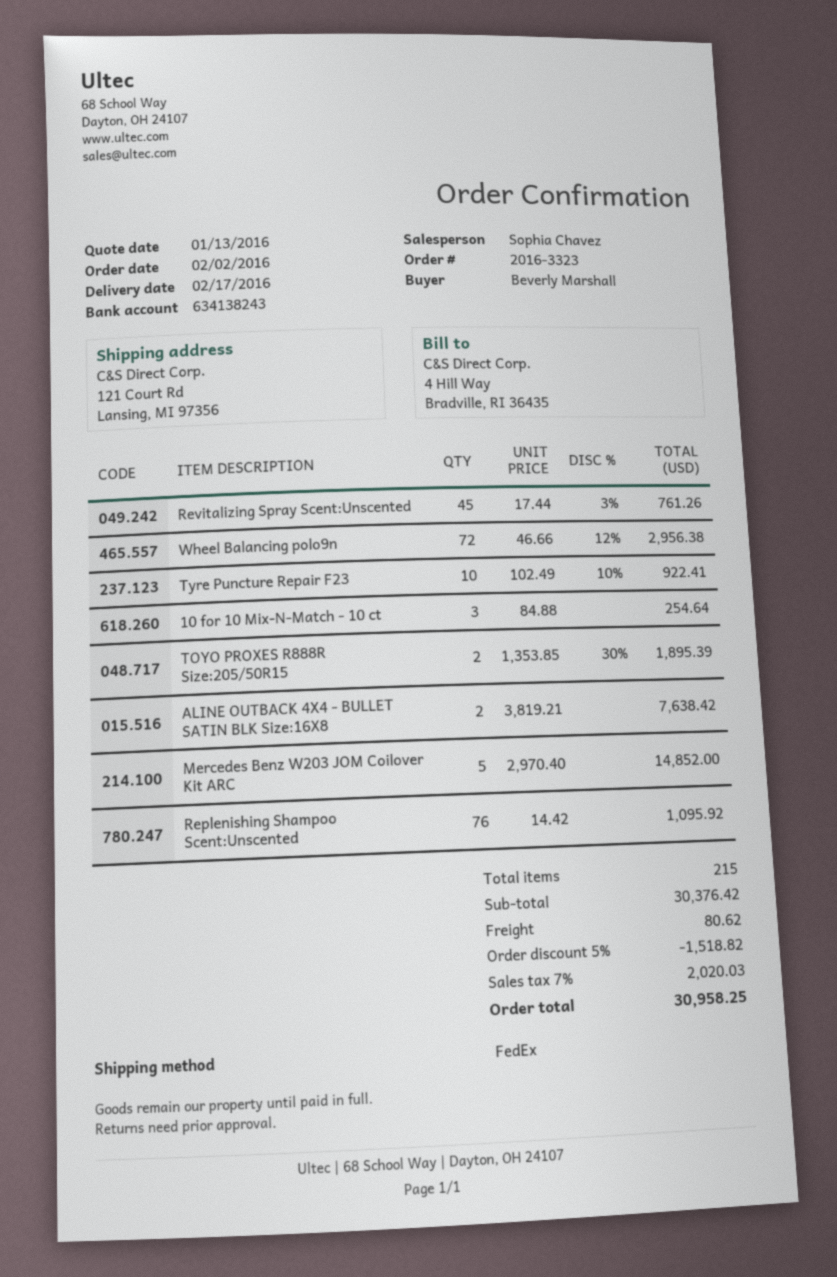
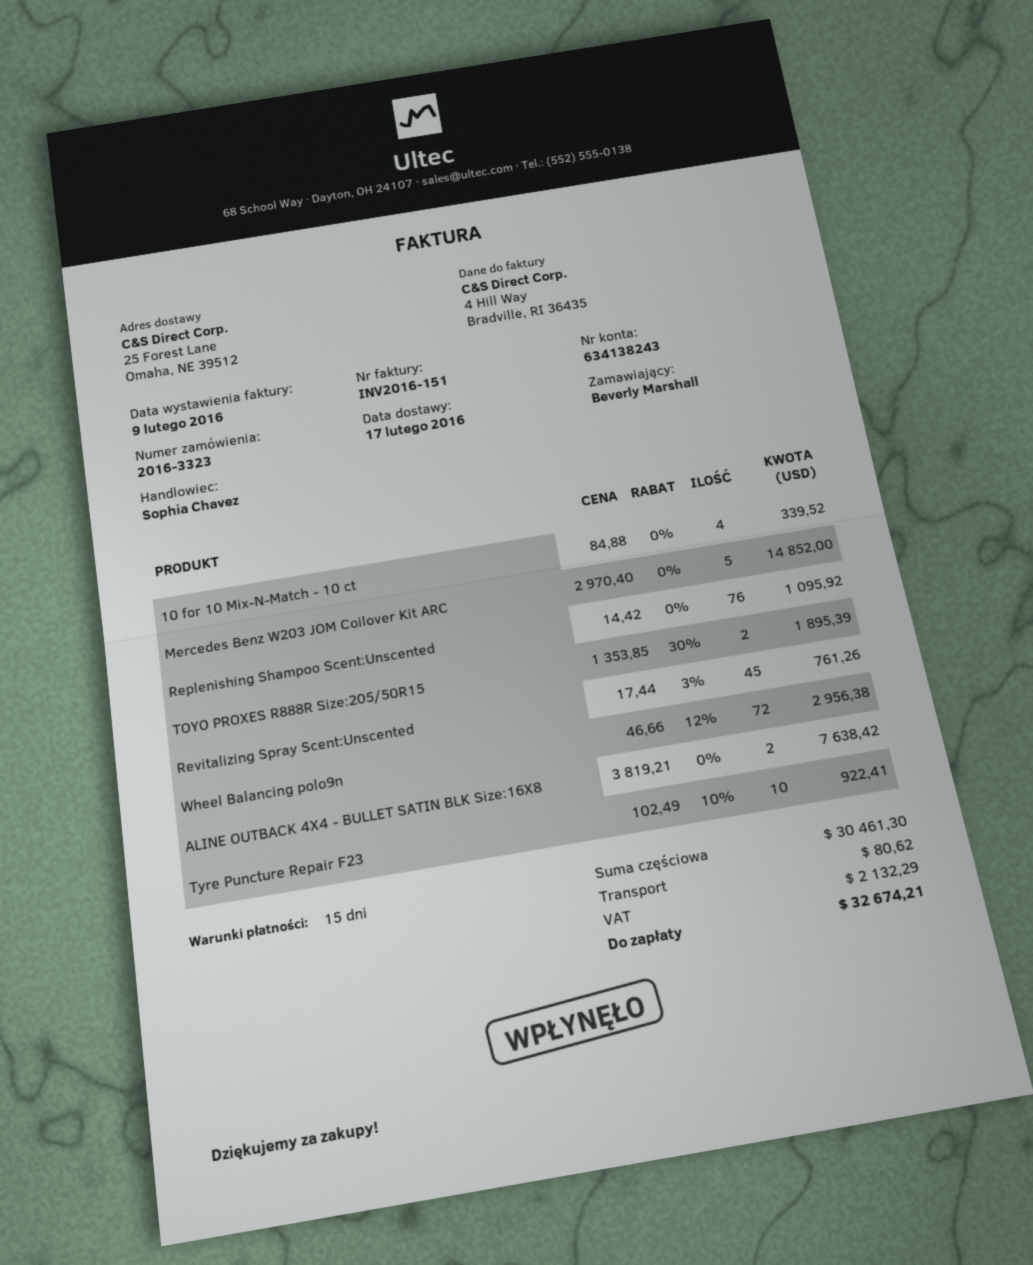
ship to: 121 Court Rd, Lansing, MI 97356 -> 25 Forest Lane, Omaha, NE 39512
10 for 10 Mix-N-Match - 10 ct: 3 x 84.88 = 254.64 -> 4 x 84.88 = 339.52
subtotal: 30376.42 -> 30461.30
discount: 5% = 1518.82 -> none
tax: 2020.03 -> 2132.29
total: 30958.25 -> 32674.21

